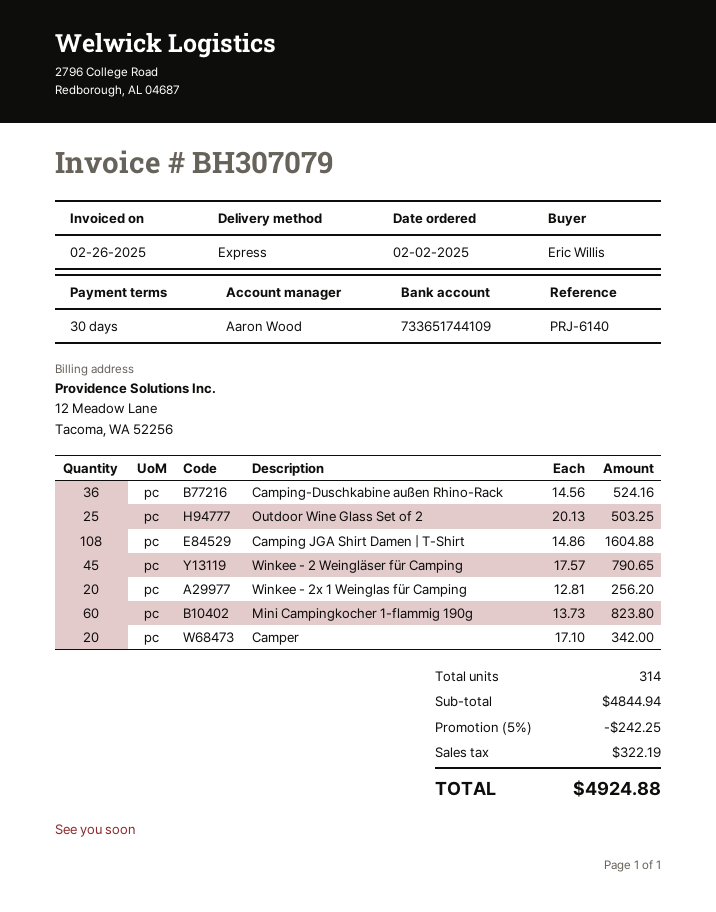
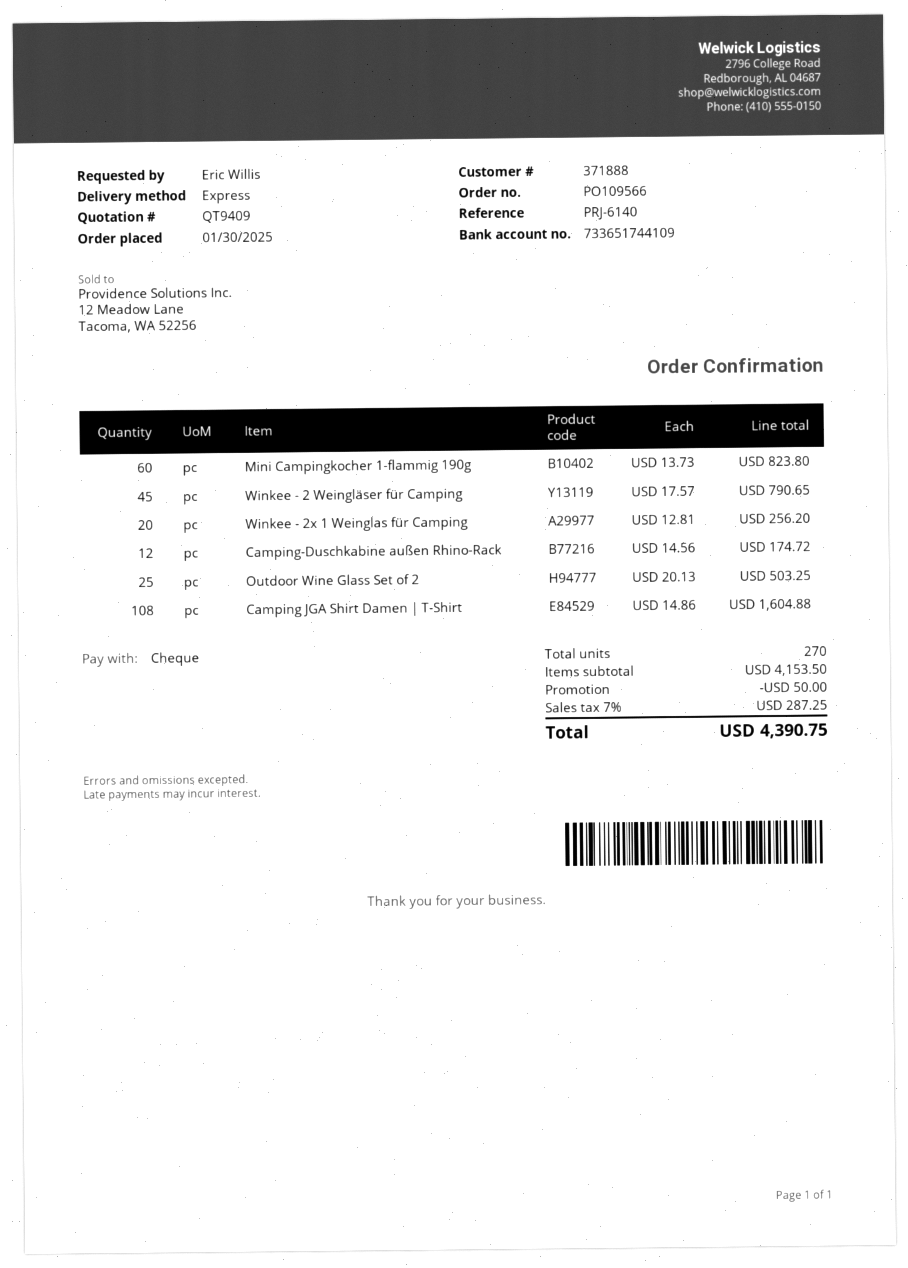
order date: 2025-02-02 -> 2025-01-30
Camping-Duschkabine außen Rhino-Rack: 36 x 14.56 = 524.16 -> 12 x 14.56 = 174.72
Camper: 20 x 17.10 = 342.00 -> none
total quantity: 314 -> 270
subtotal: 4844.94 -> 4153.50
discount: 242.25 -> 50.00
tax: 322.19 -> 287.25
total: 4924.88 -> 4390.75

